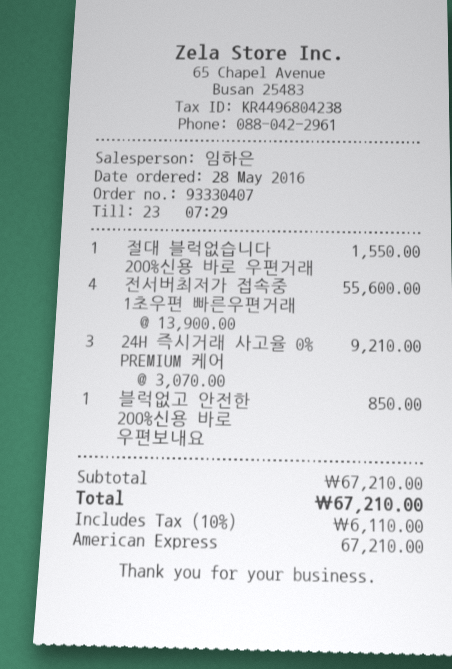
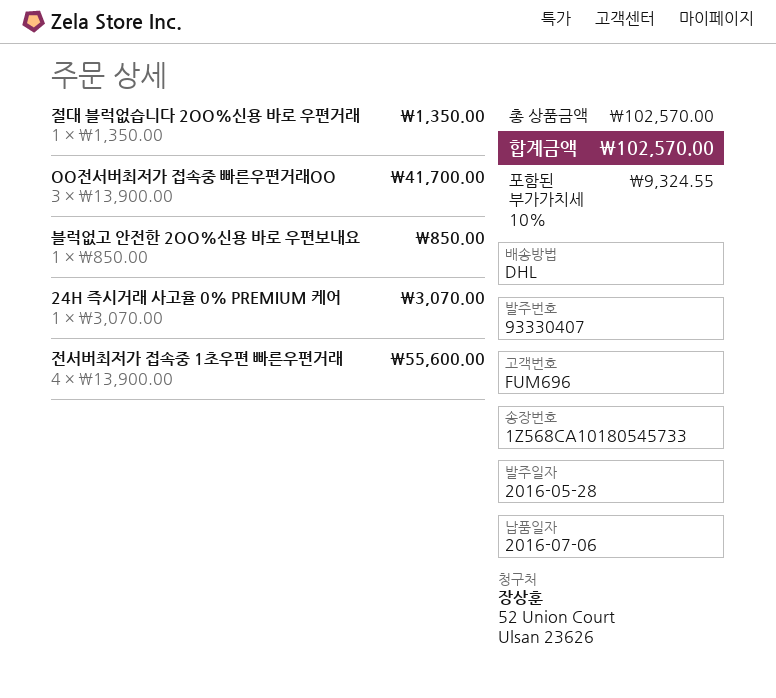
절대 블럭없습니다 2OO%신용 바로 우편거래: 1 x 1550.00 = 1550.00 -> 1 x 1350.00 = 1350.00
24H 즉시거래 사고율 0% PREMIUM 케어: 3 x 3070.00 = 9210.00 -> 1 x 3070.00 = 3070.00
OO전서버최저가 접속중 빠른우편거래OO: none -> 3 x 13900.00 = 41700.00
subtotal: 67210.00 -> 102570.00
tax: 10% = 6110.00 -> 10% = 9324.55
total: 67210.00 -> 102570.00

